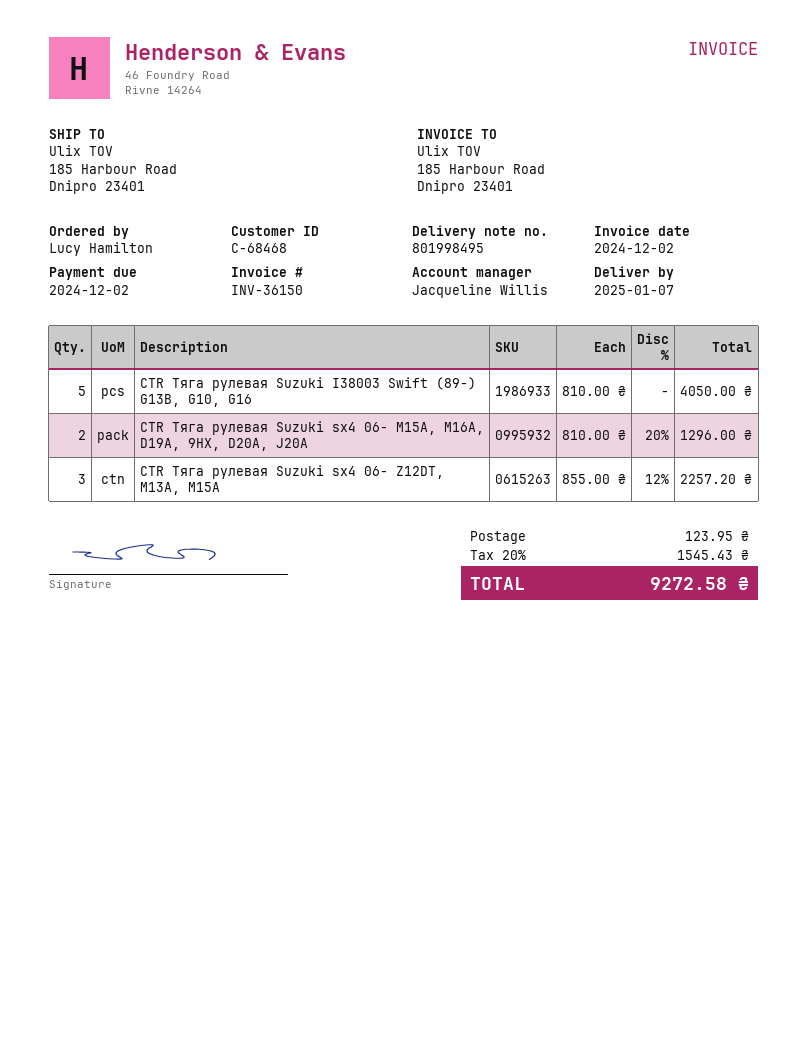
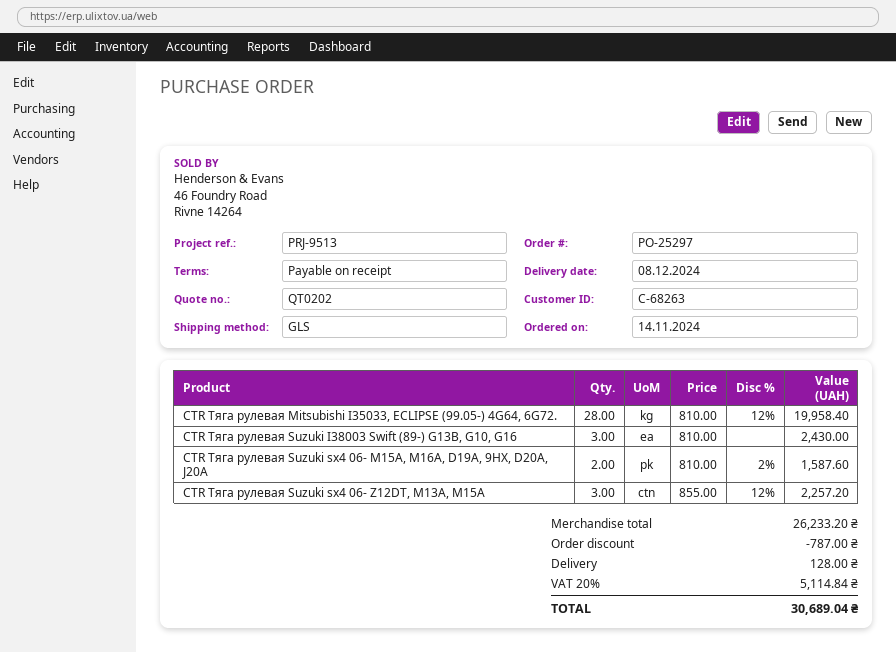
delivery date: 2025-01-07 -> 2024-12-08
customer number: C-68468 -> C-68263
CTR Тяга рулевая Suzuki I38003 Swift (89-) G13B, G10, G16: 5 x 810.00 = 4050.00 -> 3 x 810.00 = 2430.00
CTR Тяга рулевая Suzuki sx4 06- M15A, M16A, D19A, 9HX, D20A, J20A: 2 x 810.00 - 20% = 1296.00 -> 2 x 810.00 - 2% = 1587.60
CTR Тяга рулевая Mitsubishi I35033, ECLIPSE (99.05-) 4G64, 6G72.: none -> 28 x 810.00 - 12% = 19958.40
discount: none -> 787.00
shipping: 123.95 -> 128.00
tax: 20% = 1545.43 -> 20% = 5114.84
total: 9272.58 -> 30689.04

